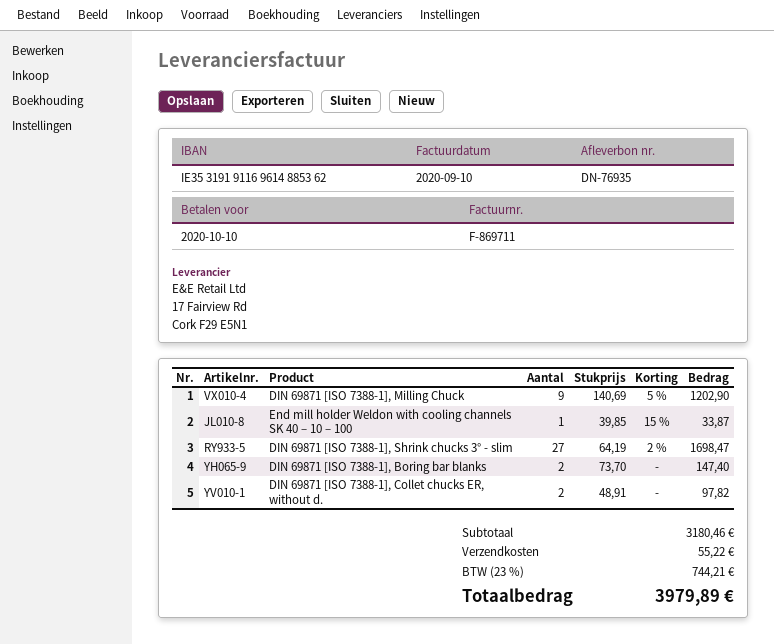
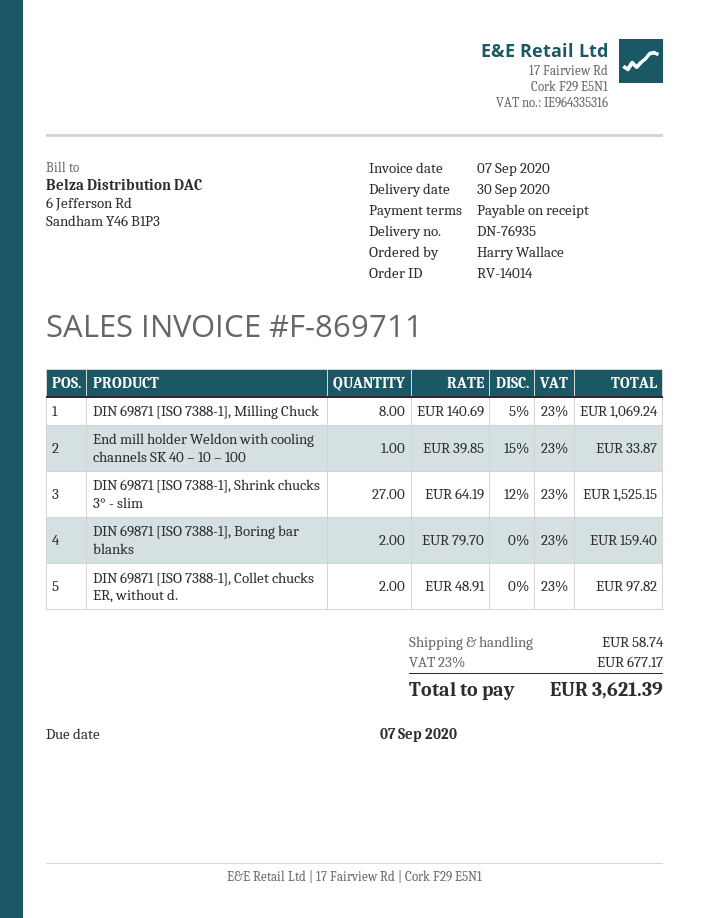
invoice date: 2020-09-10 -> 2020-09-07
due date: 2020-10-10 -> 2020-09-07
DIN 69871 [ISO 7388-1], Milling Chuck: 9 x 140.69 - 5% = 1202.90 -> 8 x 140.69 - 5% = 1069.24
DIN 69871 [ISO 7388-1], Shrink chucks 3° - slim: 27 x 64.19 - 2% = 1698.47 -> 27 x 64.19 - 12% = 1525.15
DIN 69871 [ISO 7388-1], Boring bar blanks: 2 x 73.70 = 147.40 -> 2 x 79.70 = 159.40
shipping: 55.22 -> 58.74
tax: 23% = 744.21 -> 23% = 677.17
total: 3979.89 -> 3621.39

